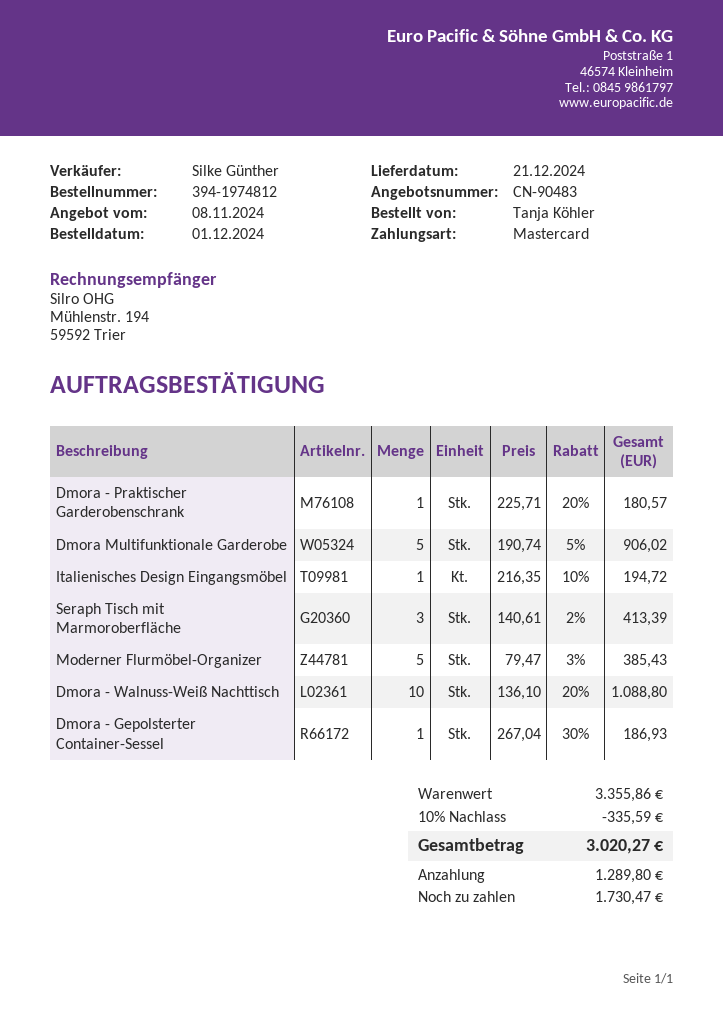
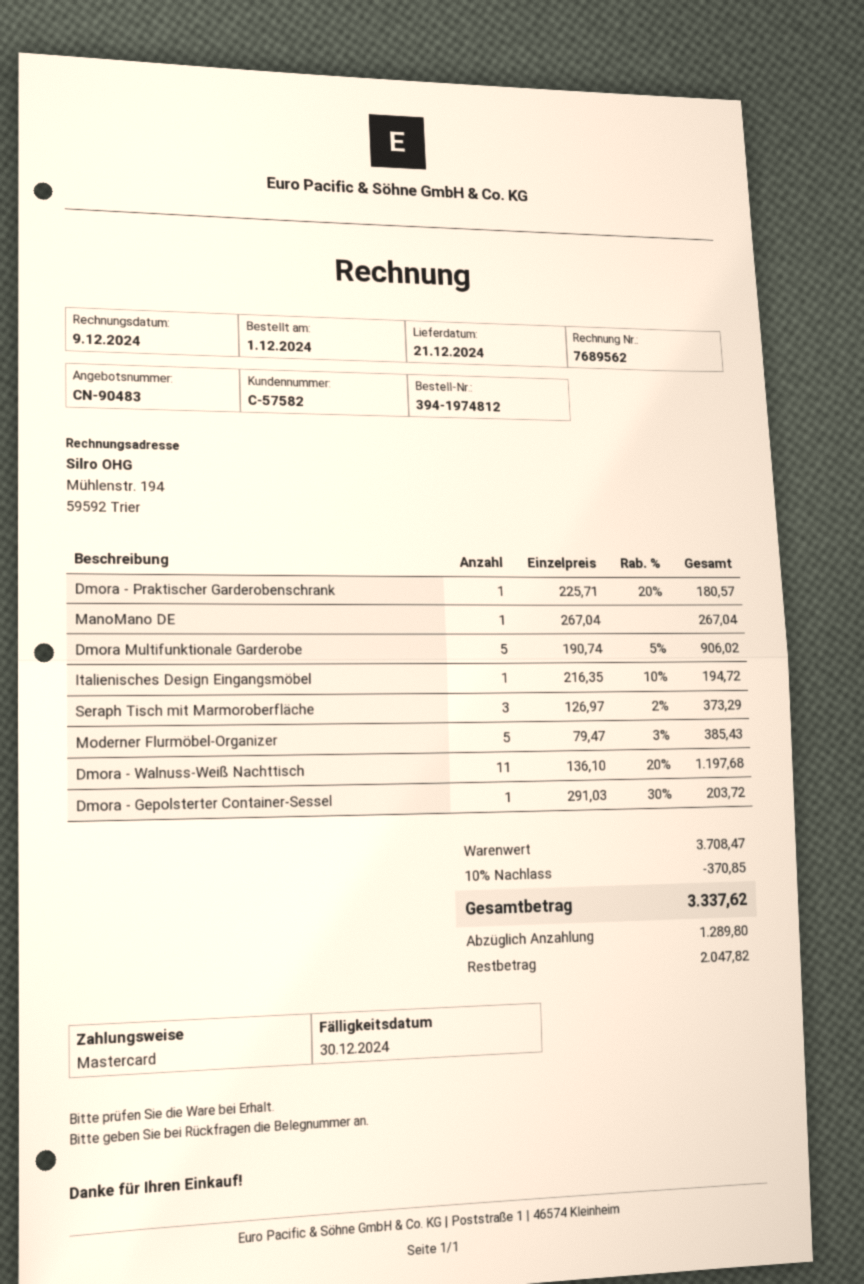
Seraph Tisch mit Marmoroberfläche: 3 x 140.61 - 2% = 413.39 -> 3 x 126.97 - 2% = 373.29
Dmora - Walnuss-Weiß Nachttisch: 10 x 136.10 - 20% = 1088.80 -> 11 x 136.10 - 20% = 1197.68
Dmora - Gepolsterter Container-Sessel: 1 x 267.04 - 30% = 186.93 -> 1 x 291.03 - 30% = 203.72
ManoMano DE: none -> 1 x 267.04 = 267.04
subtotal: 3355.86 -> 3708.47
discount: 10% = 335.59 -> 10% = 370.85
total: 3020.27 -> 3337.62
balance: 1730.47 -> 2047.82

